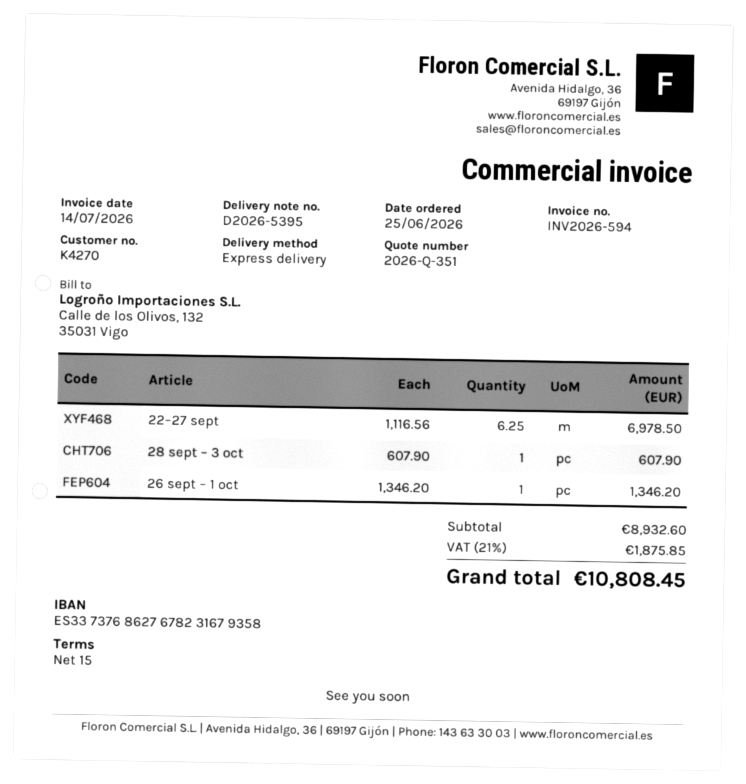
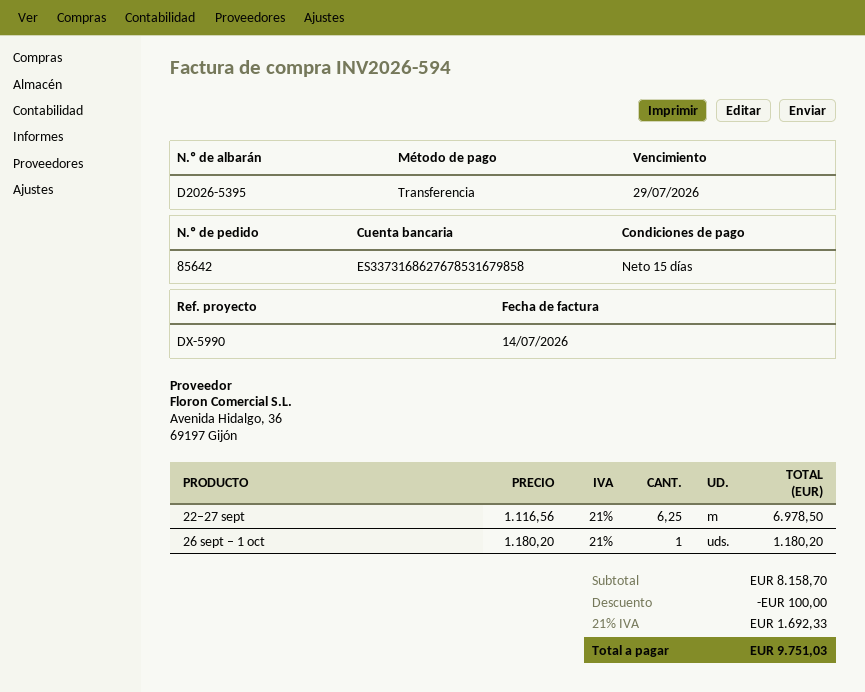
bank account: ES3373768627678231679358 -> ES3373168627678531679858
28 sept – 3 oct: 1 x 607.90 = 607.90 -> none
26 sept – 1 oct: 1 x 1346.20 = 1346.20 -> 1 x 1180.20 = 1180.20
subtotal: 8932.60 -> 8158.70
discount: none -> 100.00
tax: 21% = 1875.85 -> 21% = 1692.33
total: 10808.45 -> 9751.03

